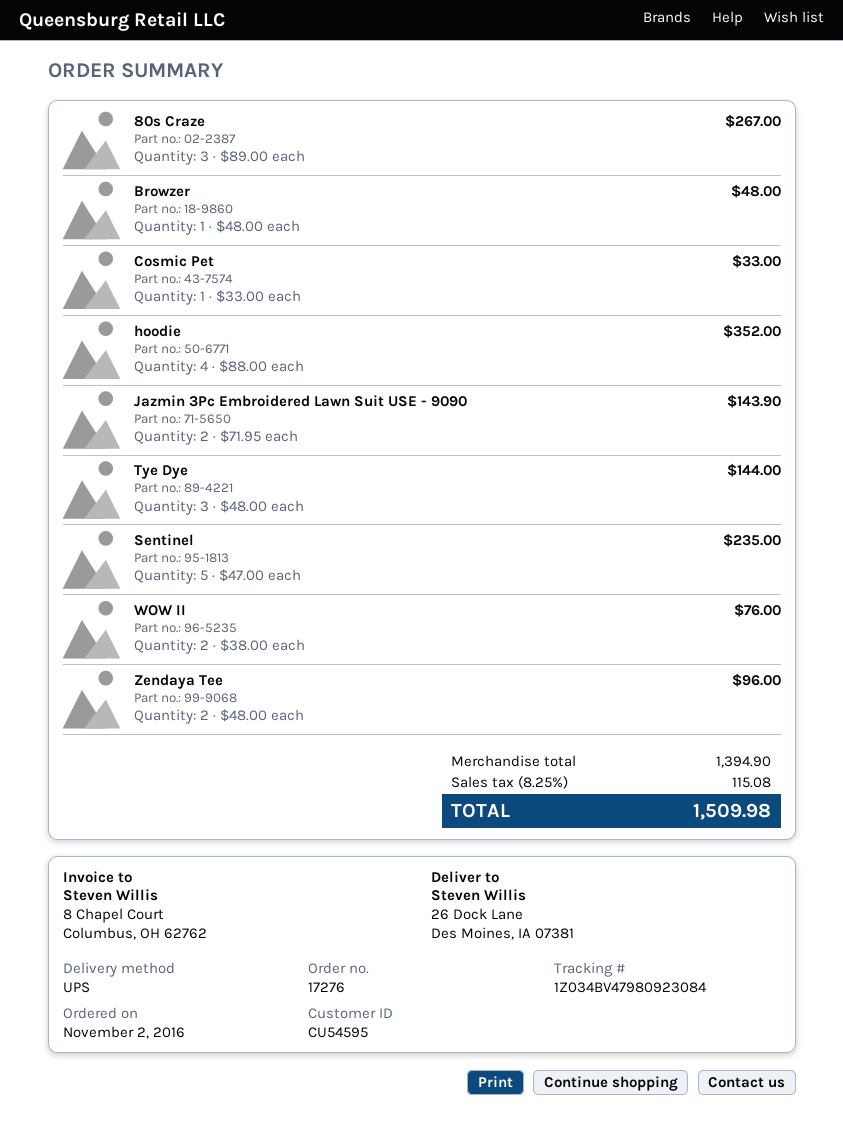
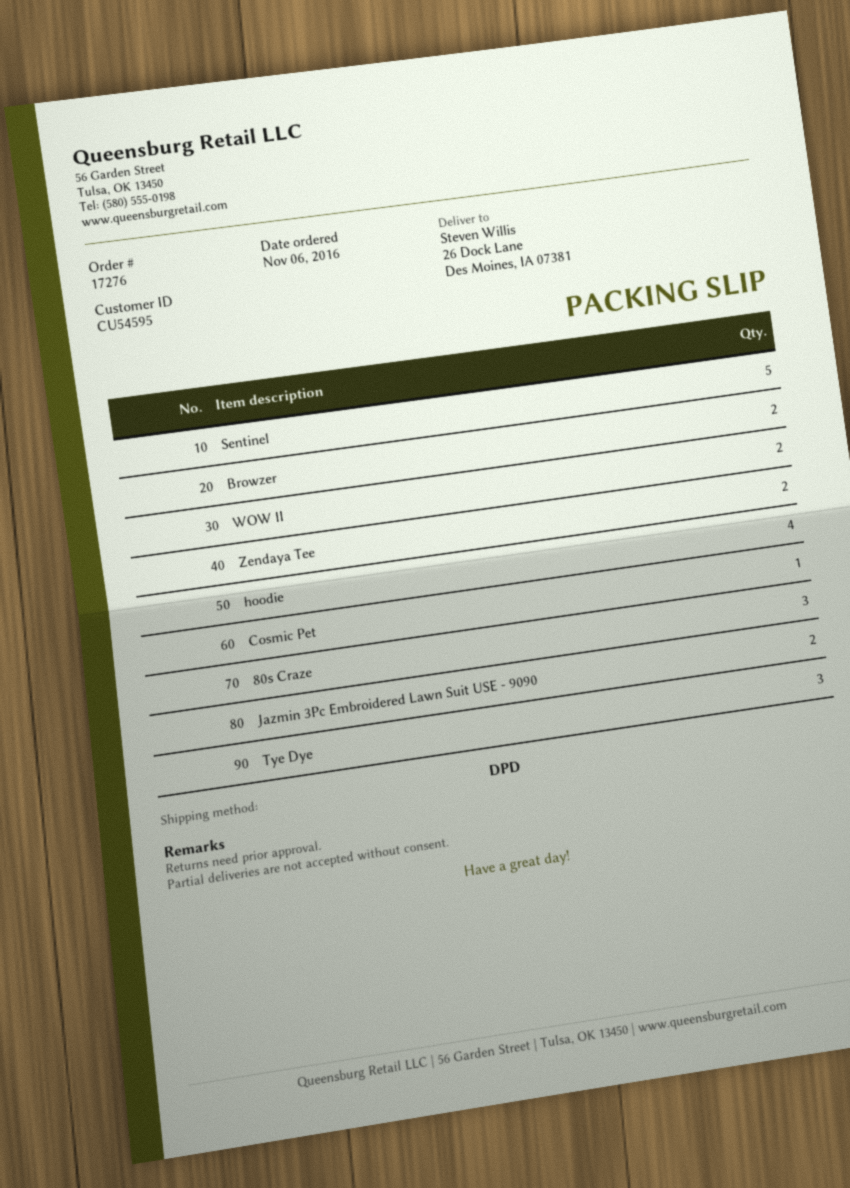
order date: 2016-11-02 -> 2016-11-06
shipping method: UPS -> DPD
Browzer: 1 -> 2

